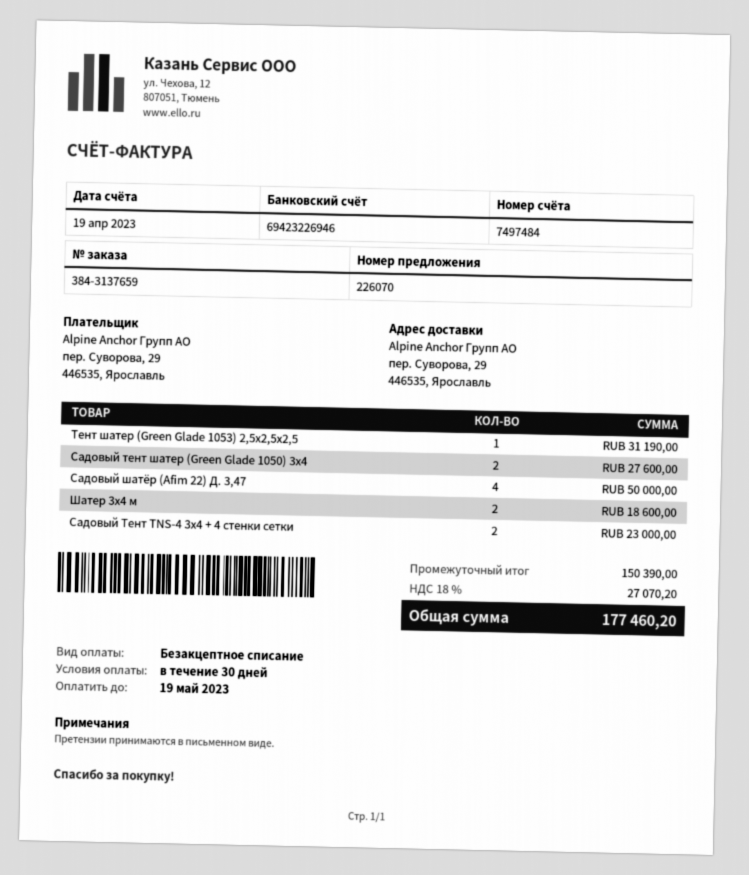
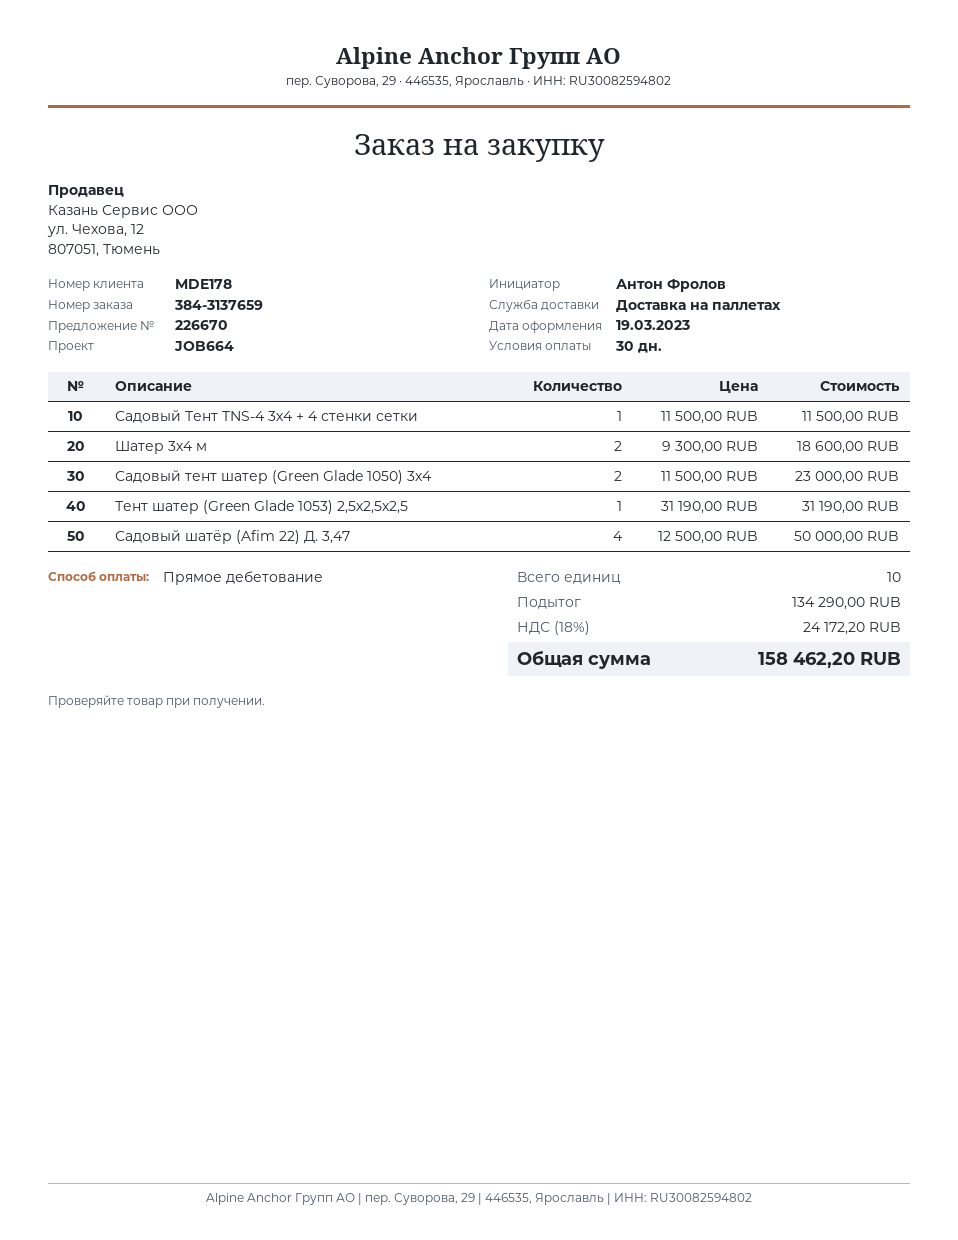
quote number: 226070 -> 226670
Садовый тент шатер (Green Glade 1050) 3х4: 2 for 27600.00 -> 2 for 23000.00
Садовый Тент TNS-4 3х4 + 4 стенки сетки: 2 for 23000.00 -> 1 for 11500.00
subtotal: 150390.00 -> 134290.00
tax: 18% = 27070.20 -> 18% = 24172.20
total: 177460.20 -> 158462.20

